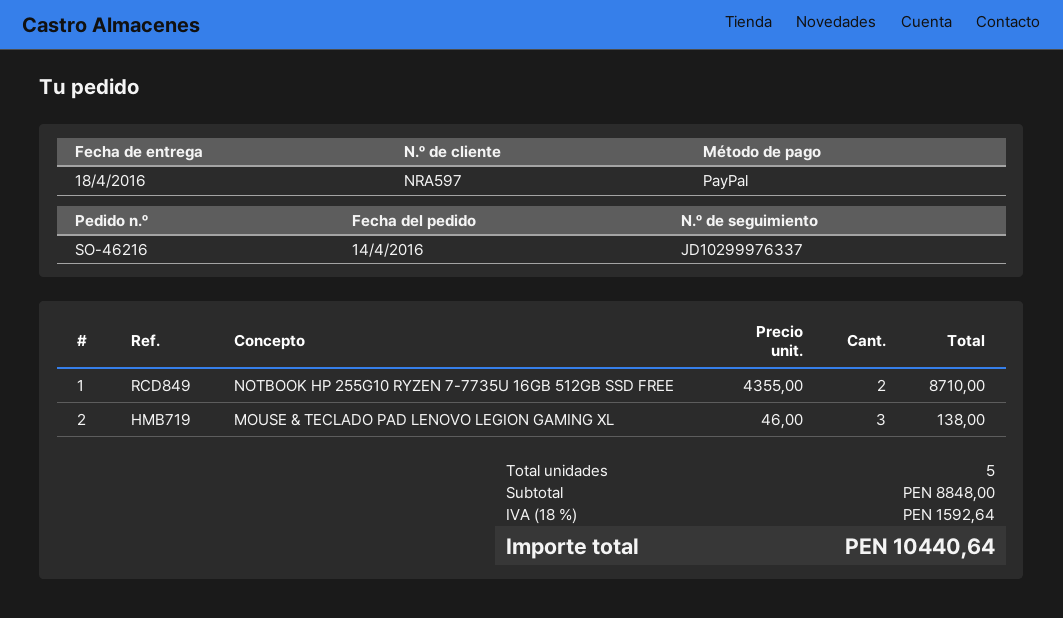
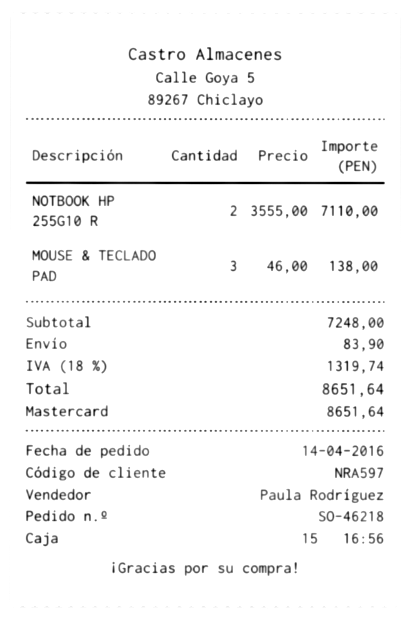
order number: SO-46216 -> SO-46218
payment method: PayPal -> Mastercard
NOTBOOK HP 255G10 RYZEN 7-7735U 16GB 512GB SSD FREE: 2 x 4355.00 = 8710.00 -> 2 x 3555.00 = 7110.00
subtotal: 8848.00 -> 7248.00
shipping: none -> 83.90
tax: 18% = 1592.64 -> 18% = 1319.74
total: 10440.64 -> 8651.64

